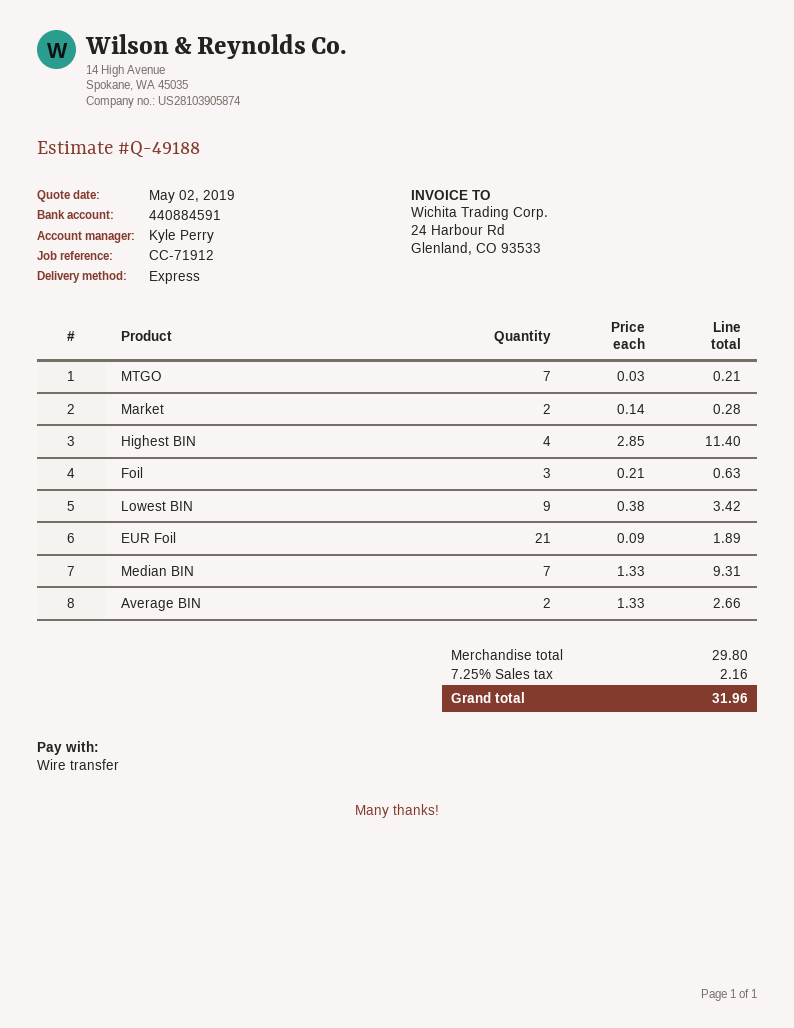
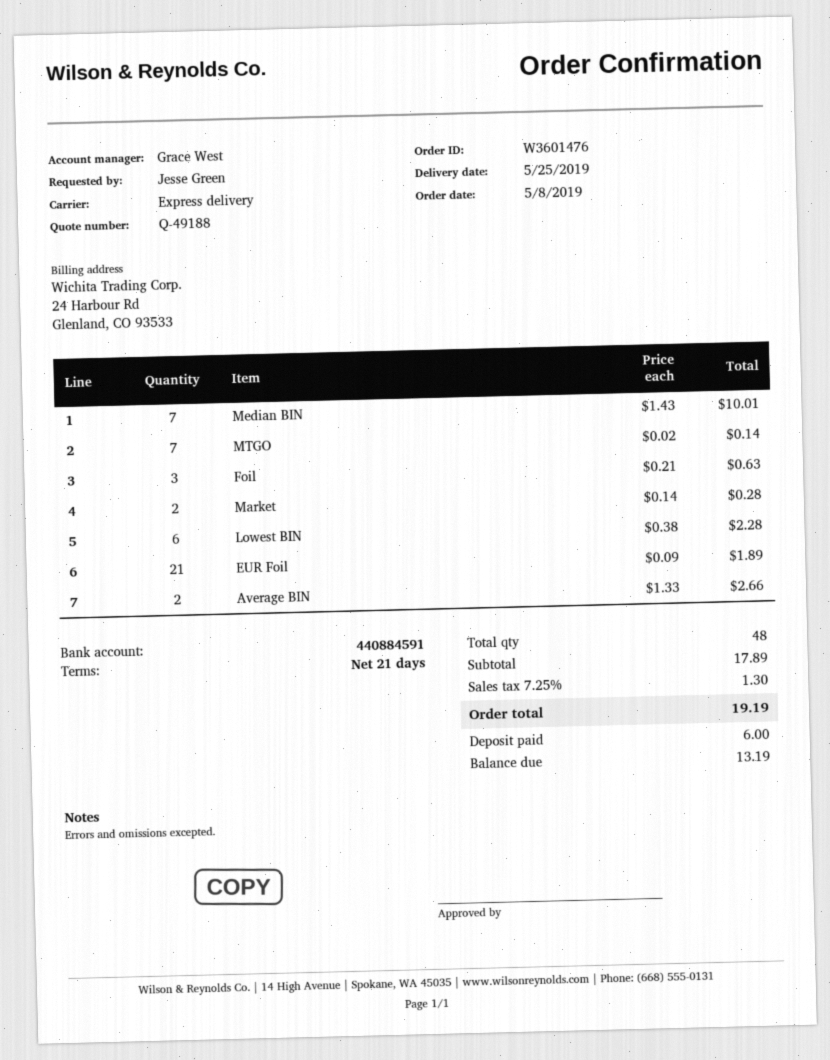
sales rep: Kyle Perry -> Grace West
MTGO: 7 x 0.03 = 0.21 -> 7 x 0.02 = 0.14
Highest BIN: 4 x 2.85 = 11.40 -> none
Lowest BIN: 9 x 0.38 = 3.42 -> 6 x 0.38 = 2.28
Median BIN: 7 x 1.33 = 9.31 -> 7 x 1.43 = 10.01
subtotal: 29.80 -> 17.89
tax: 7.25% = 2.16 -> 7.25% = 1.30
total: 31.96 -> 19.19

